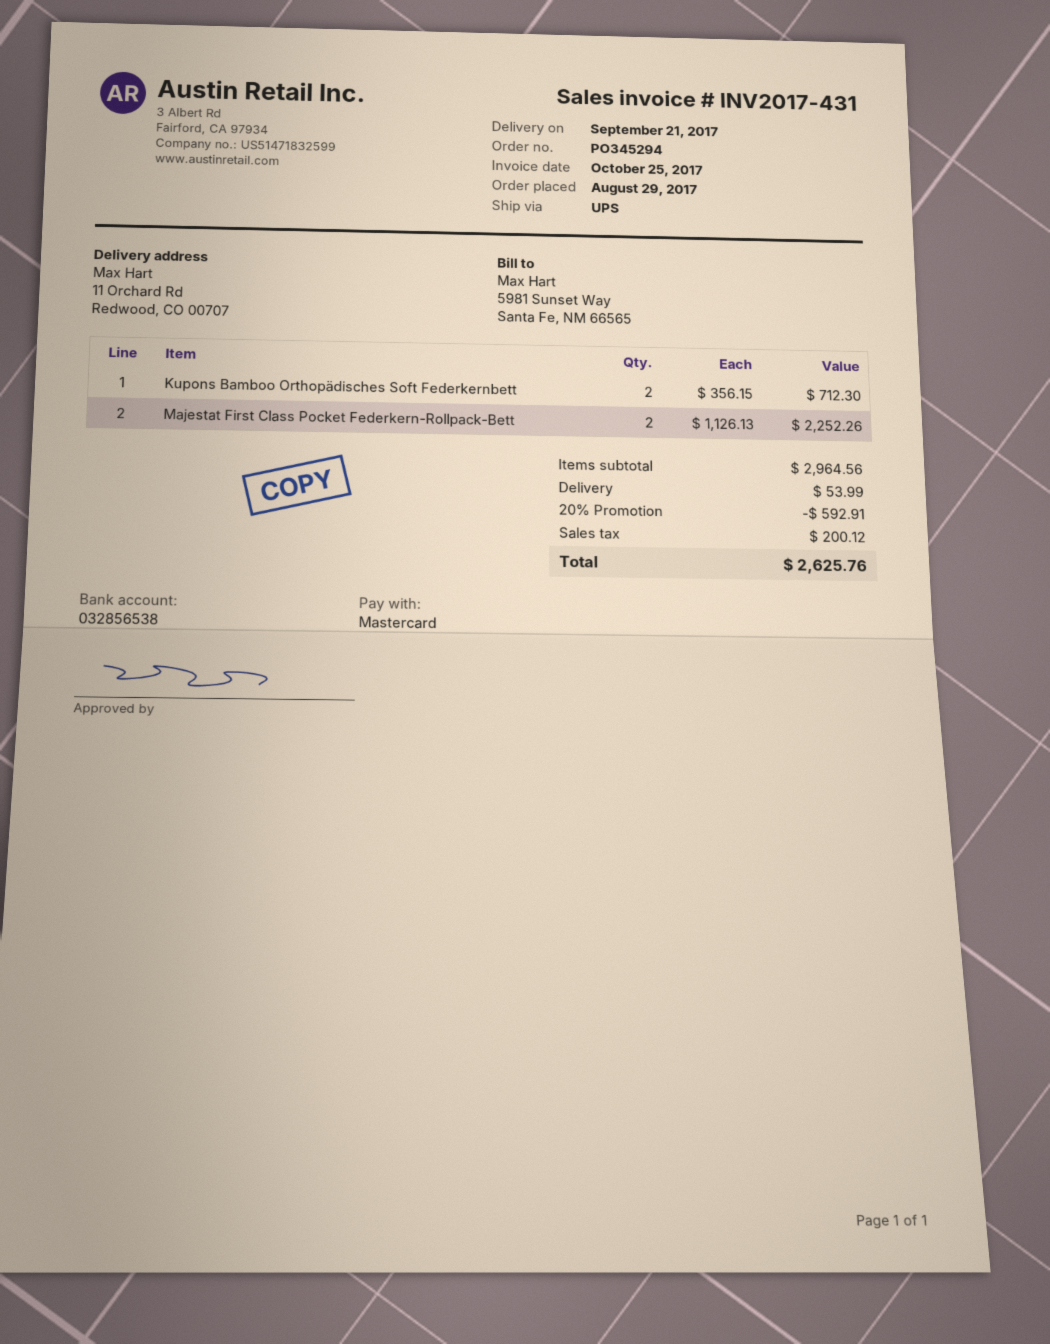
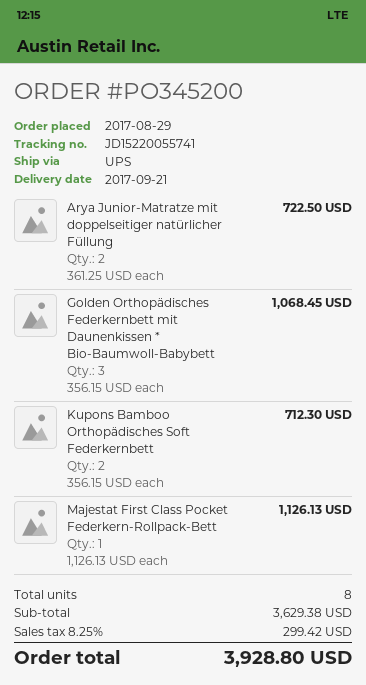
order number: PO345294 -> PO345200
Majestat First Class Pocket Federkern-Rollpack-Bett: 2 x 1126.13 = 2252.26 -> 1 x 1126.13 = 1126.13
Arya Junior-Matratze mit doppelseitiger natürlicher Füllung: none -> 2 x 361.25 = 722.50
Golden Orthopädisches Federkernbett mit Daunenkissen * Bio-Baumwoll-Babybett: none -> 3 x 356.15 = 1068.45
subtotal: 2964.56 -> 3629.38
discount: 20% = 592.91 -> none
shipping: 53.99 -> none
tax: 200.12 -> 299.42
total: 2625.76 -> 3928.80

